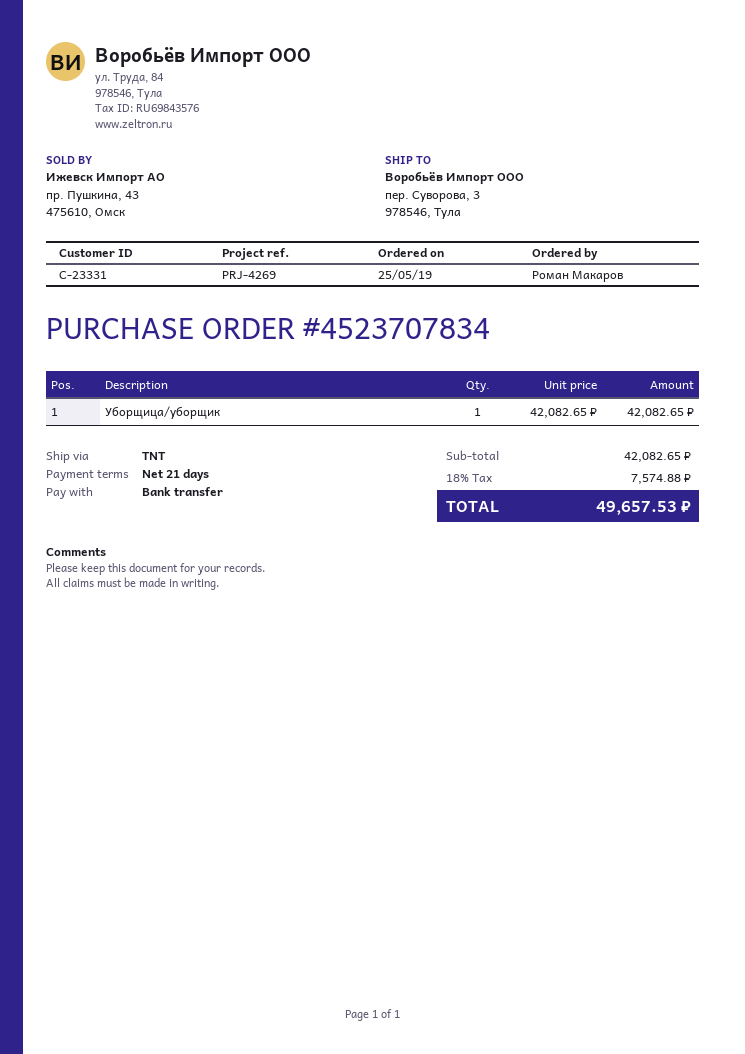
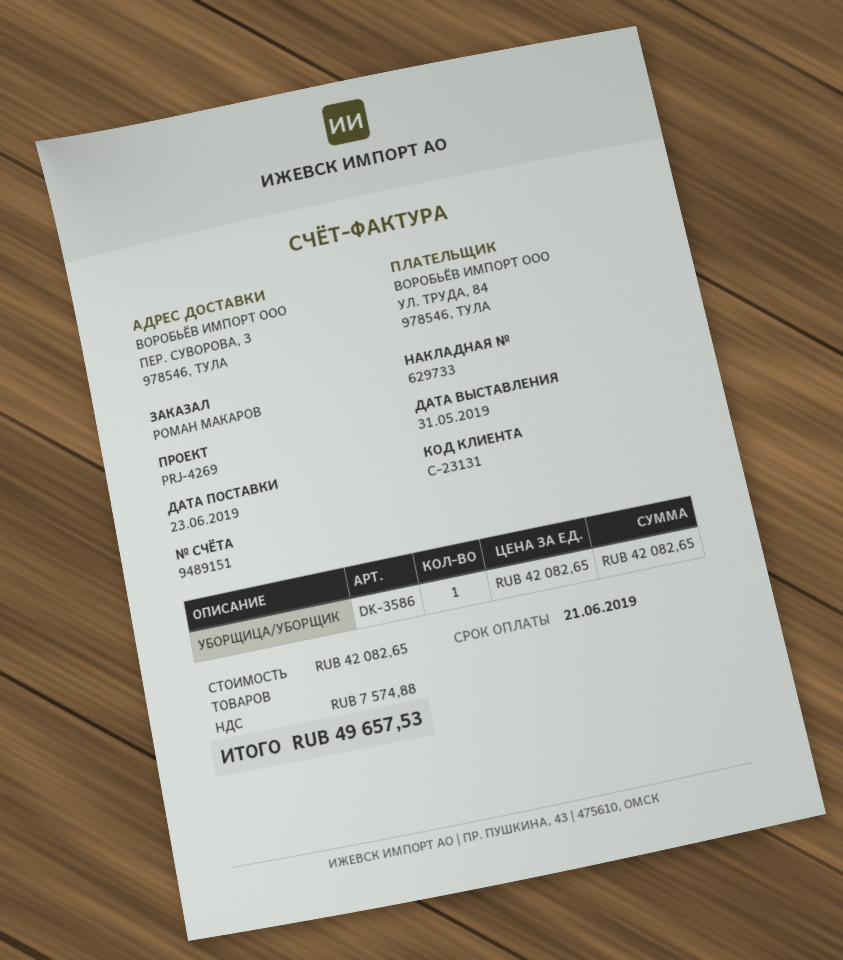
customer number: C-23331 -> C-23131

